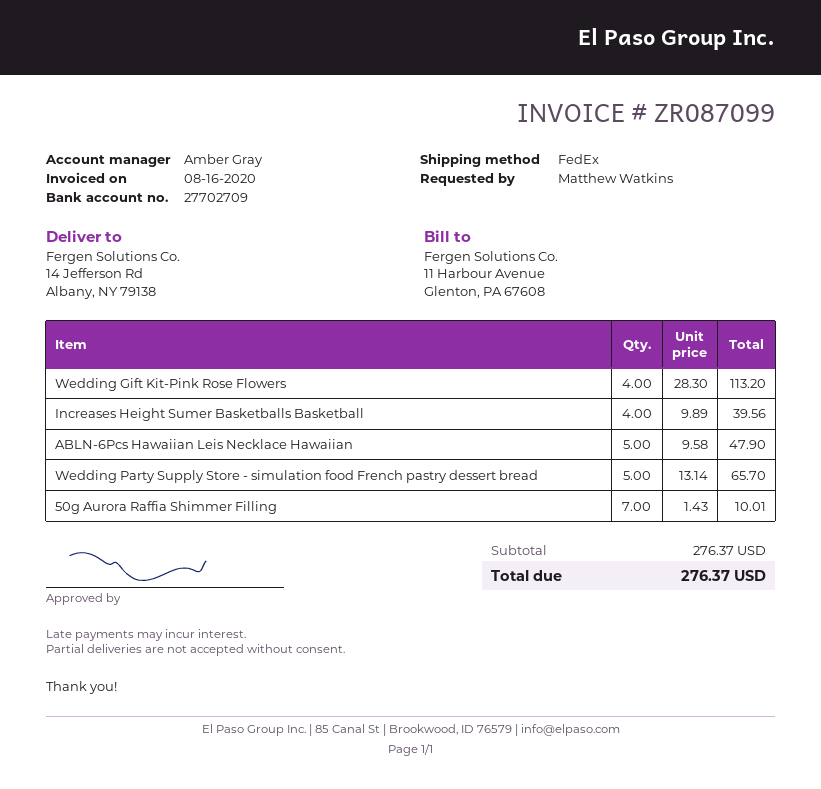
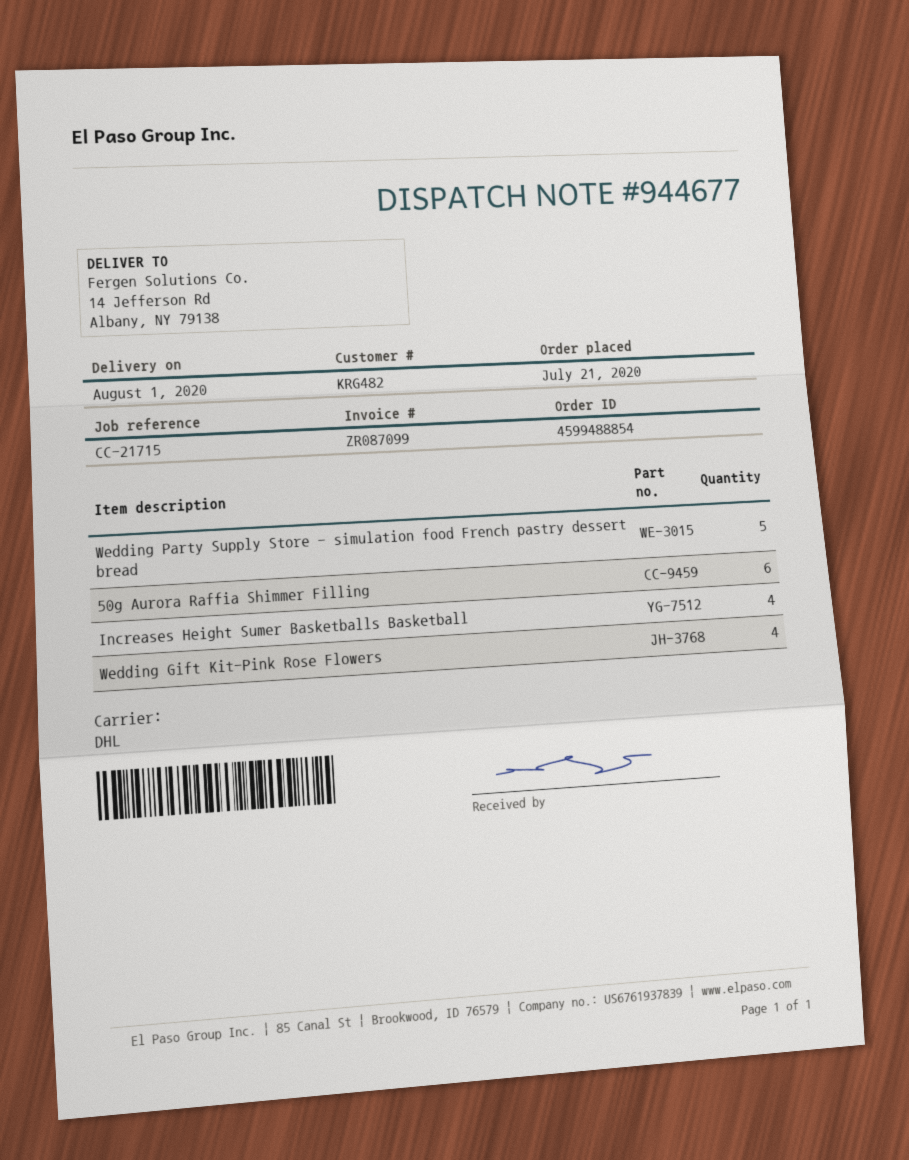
shipping method: FedEx -> DHL
ABLN-6Pcs Hawaiian Leis Necklace Hawaiian: 5 -> none
50g Aurora Raffia Shimmer Filling: 7 -> 6

